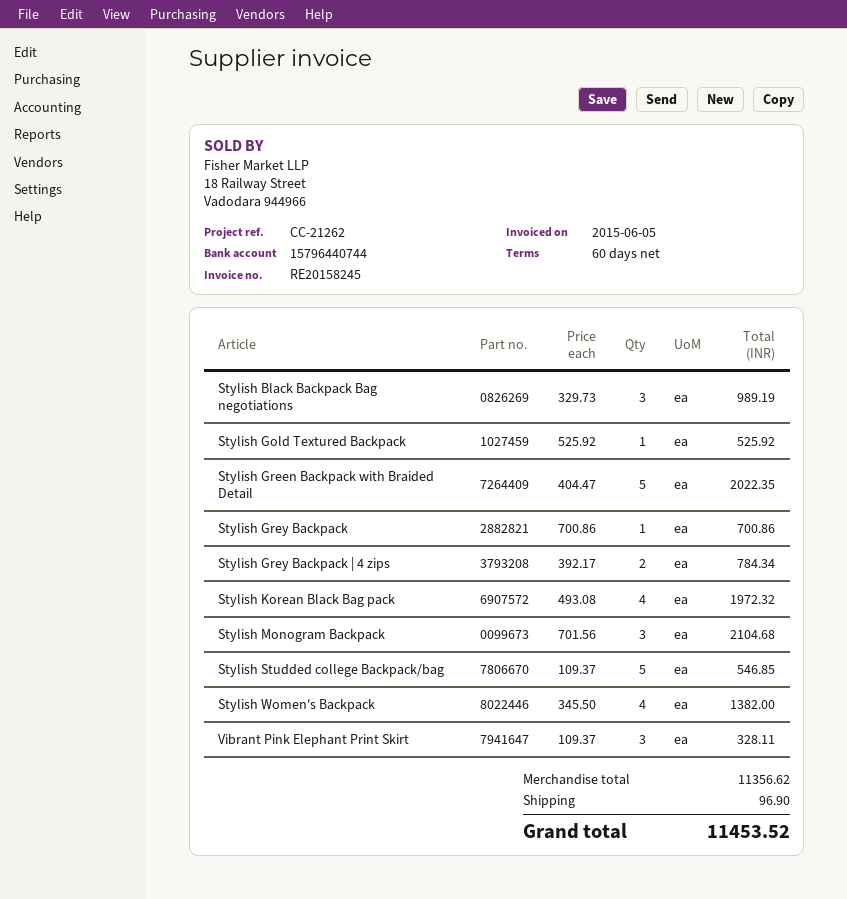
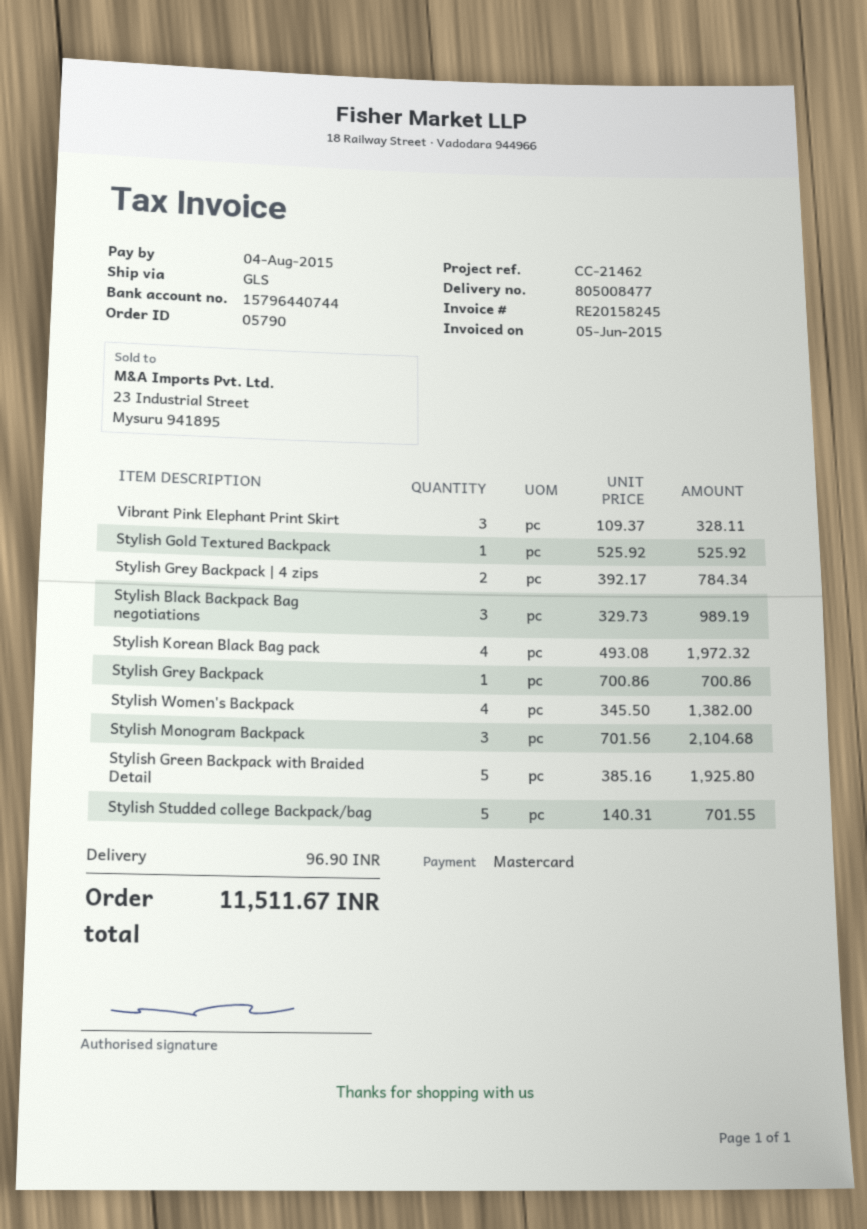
reference: CC-21262 -> CC-21462
Stylish Green Backpack with Braided Detail: 5 x 404.47 = 2022.35 -> 5 x 385.16 = 1925.80
Stylish Studded college Backpack/bag: 5 x 109.37 = 546.85 -> 5 x 140.31 = 701.55
total: 11453.52 -> 11511.67

